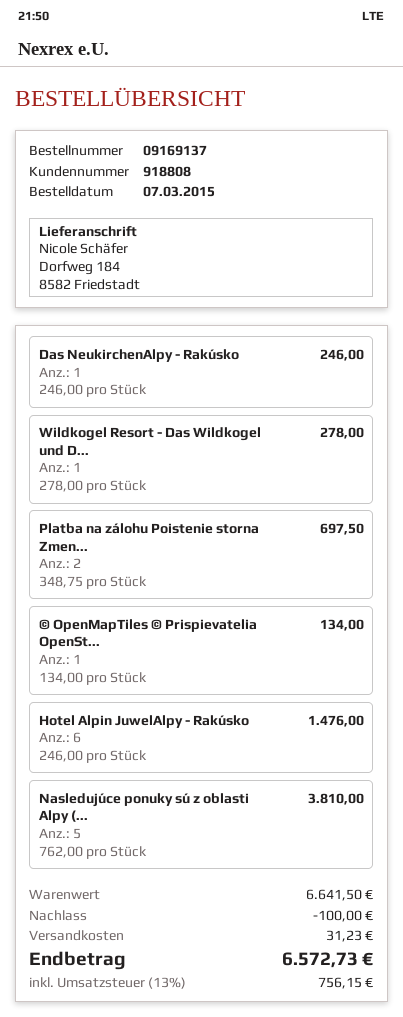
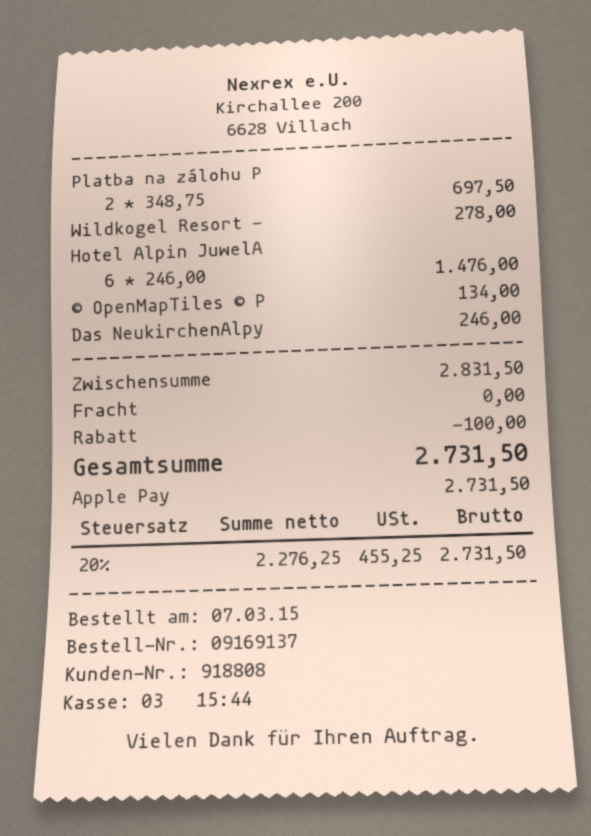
Nasledujúce ponuky sú z oblasti Alpy (...: 5 x 762.00 = 3810.00 -> none
subtotal: 6641.50 -> 2831.50
shipping: 31.23 -> 0.00
tax: 13% = 756.15 -> 20% = 455.25
total: 6572.73 -> 2731.50

